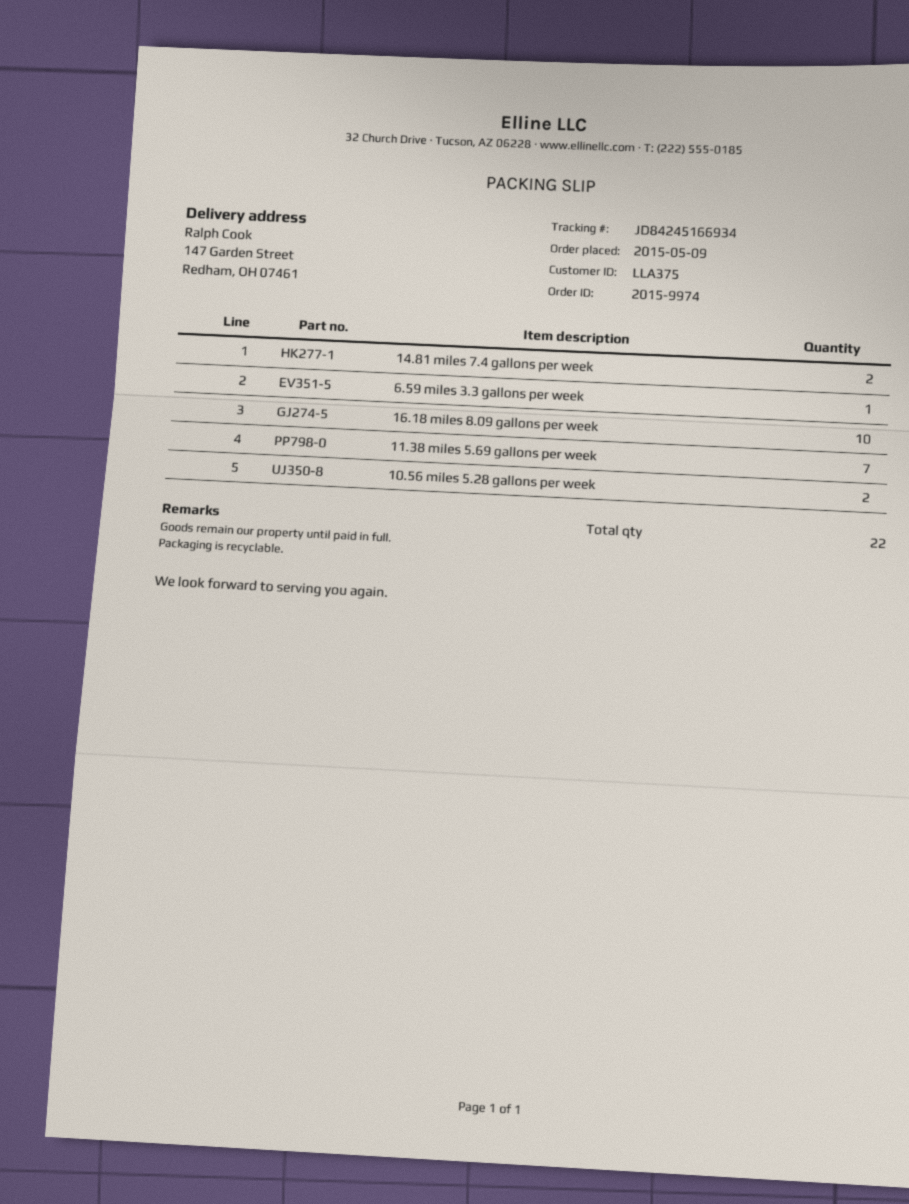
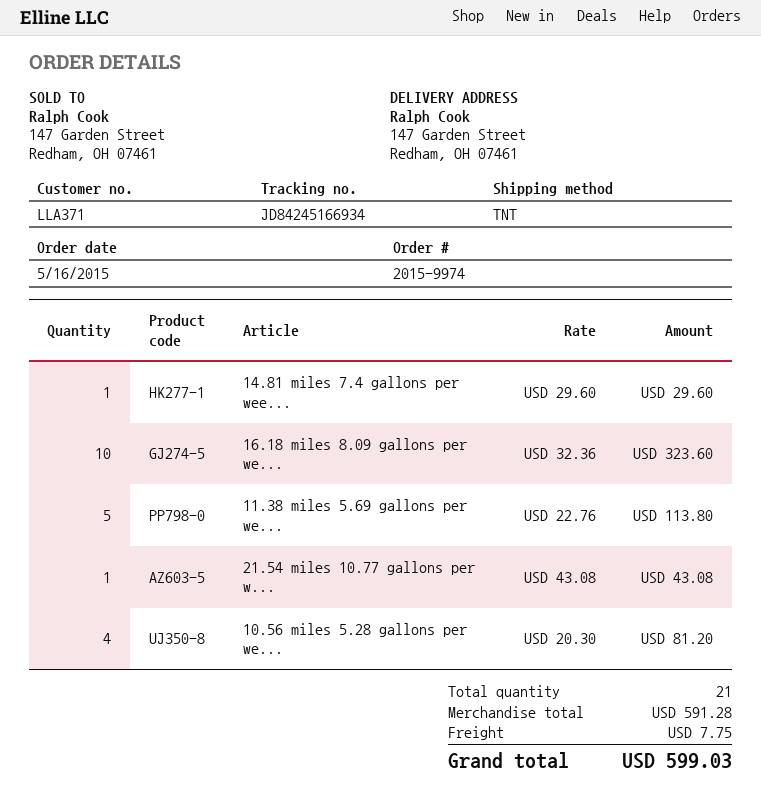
order date: 2015-05-09 -> 2015-05-16
customer number: LLA375 -> LLA371
14.81 miles 7.4 gallons per week: 2 -> 1
6.59 miles 3.3 gallons per week: 1 -> none
11.38 miles 5.69 gallons per week: 7 -> 5
10.56 miles 5.28 gallons per week: 2 -> 4
21.54 miles 10.77 gallons per w...: none -> 1
total quantity: 22 -> 21

